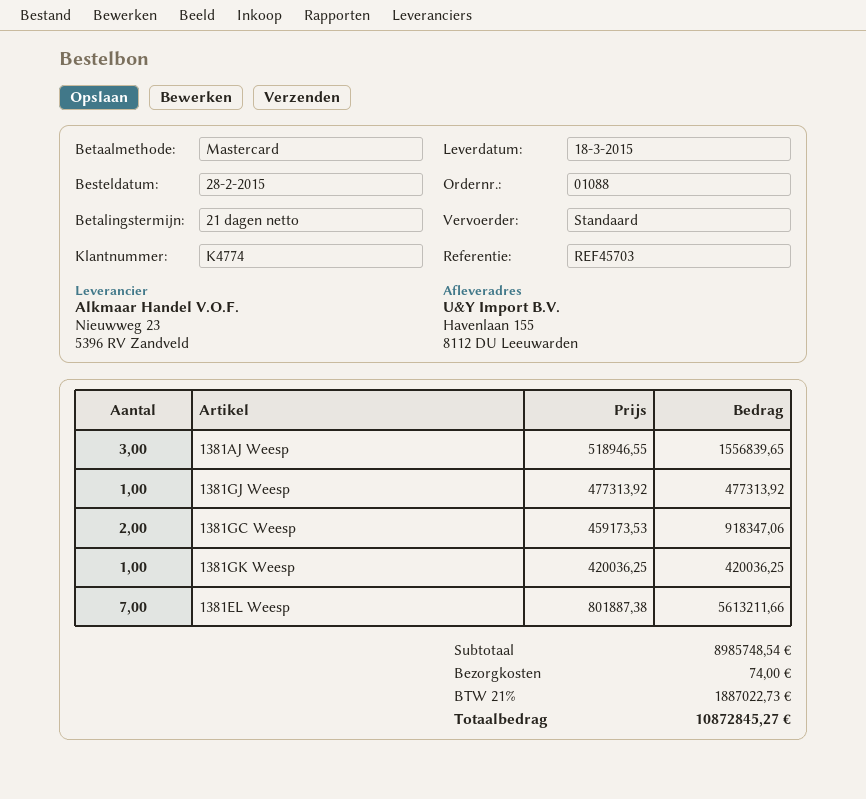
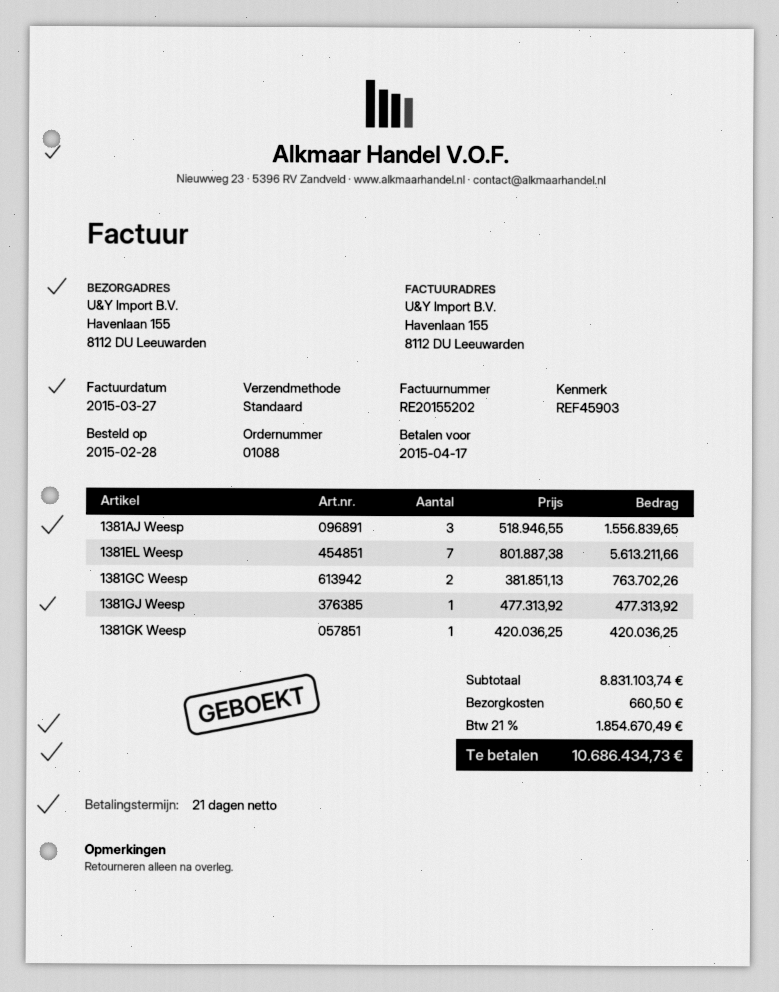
reference: REF45703 -> REF45903
1381GC Weesp: 2 x 459173.53 = 918347.06 -> 2 x 381851.13 = 763702.26
subtotal: 8985748.54 -> 8831103.74
shipping: 74.00 -> 660.50
tax: 21% = 1887022.73 -> 21% = 1854670.49
total: 10872845.27 -> 10686434.73

